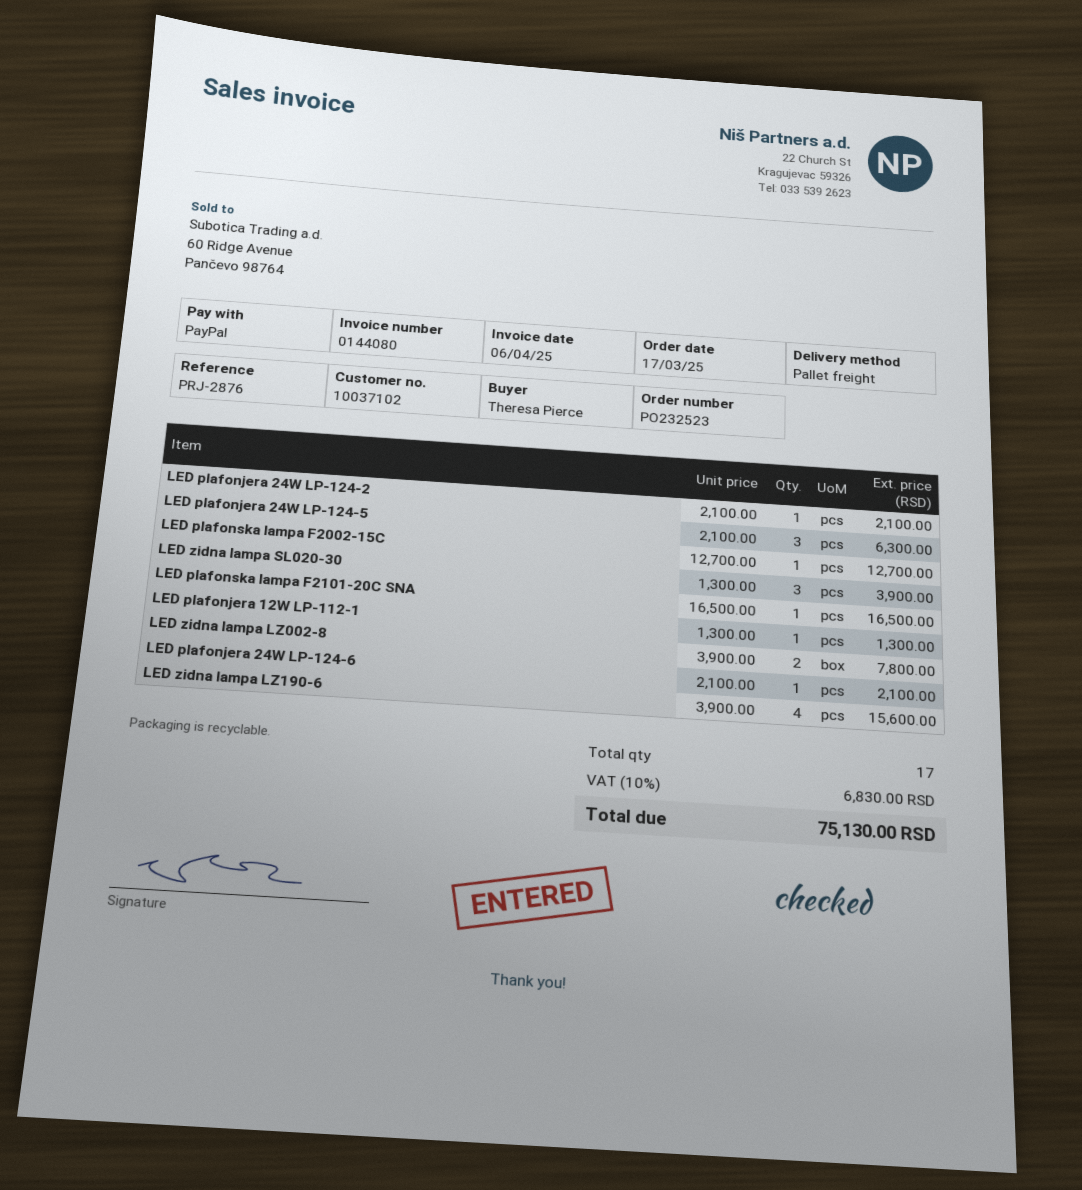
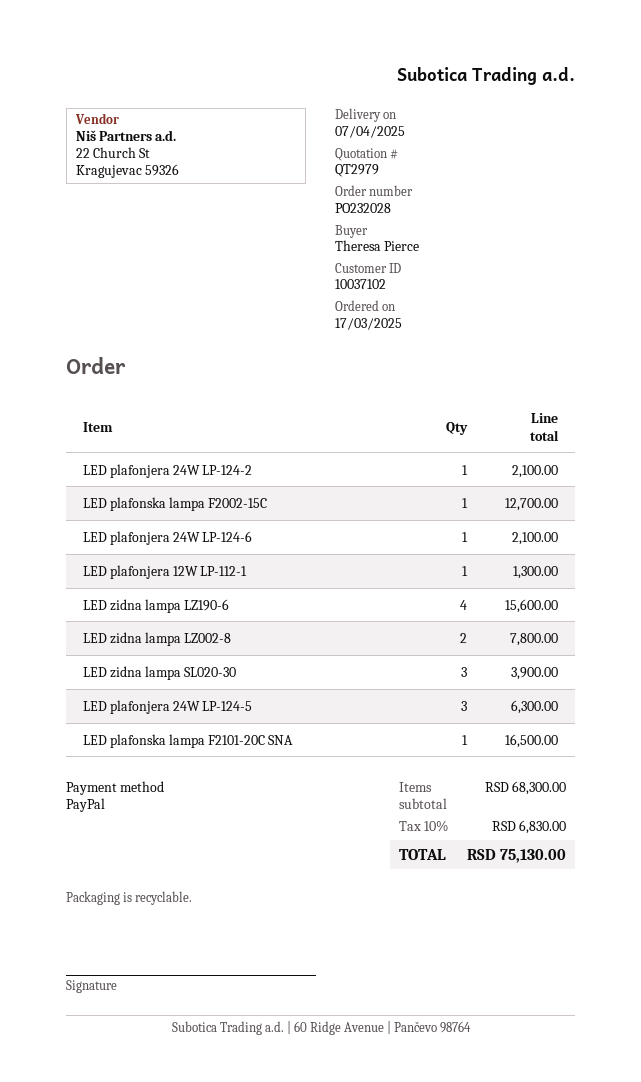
order number: PO232523 -> PO232028

